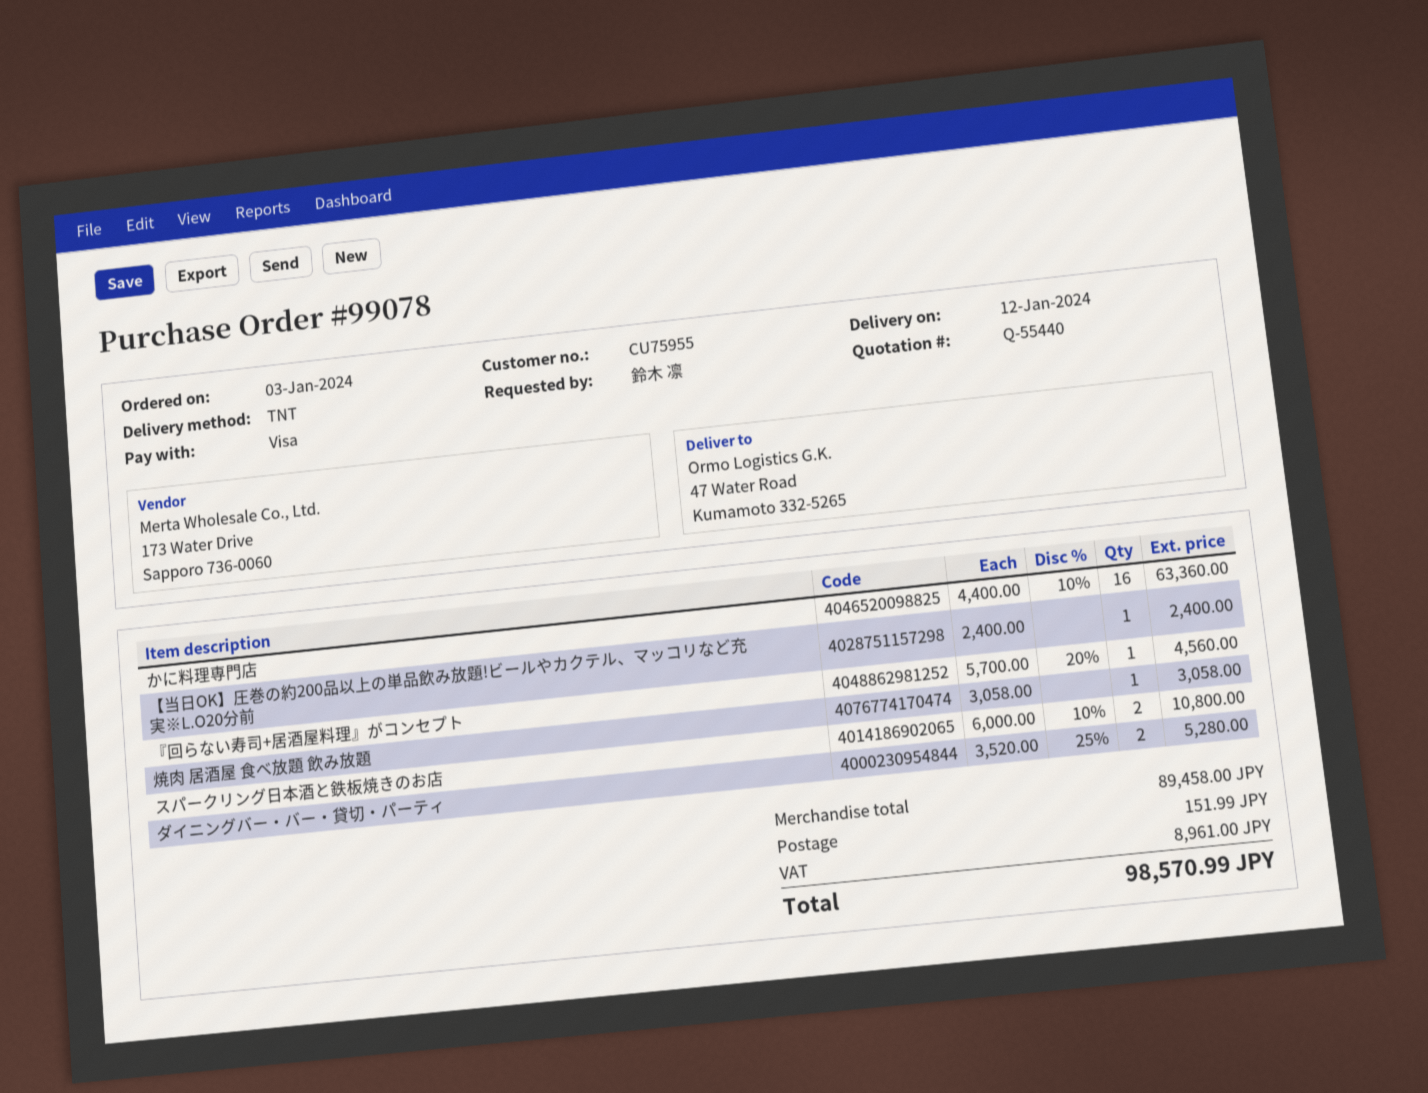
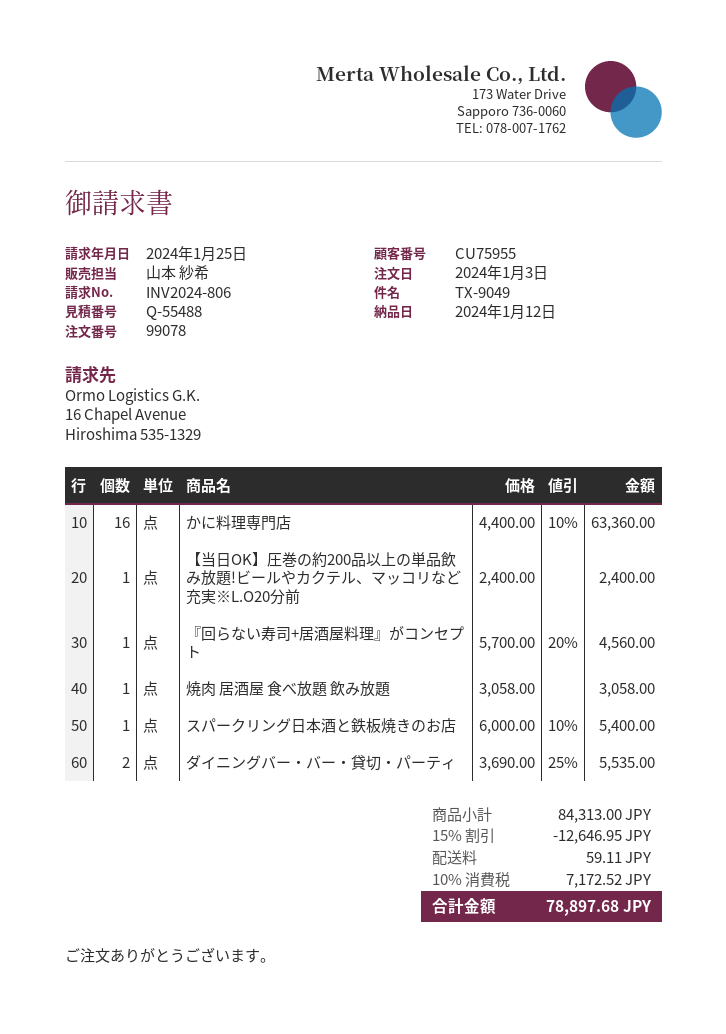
quote number: Q-55440 -> Q-55488
スパークリング日本酒と鉄板焼きのお店: 2 x 6000.00 - 10% = 10800.00 -> 1 x 6000.00 - 10% = 5400.00
ダイニングバー・バー・貸切・パーティ: 2 x 3520.00 - 25% = 5280.00 -> 2 x 3690.00 - 25% = 5535.00
subtotal: 89458.00 -> 84313.00
discount: none -> 15% = 12646.95
shipping: 151.99 -> 59.11
tax: 8961.00 -> 7172.52
total: 98570.99 -> 78897.68

